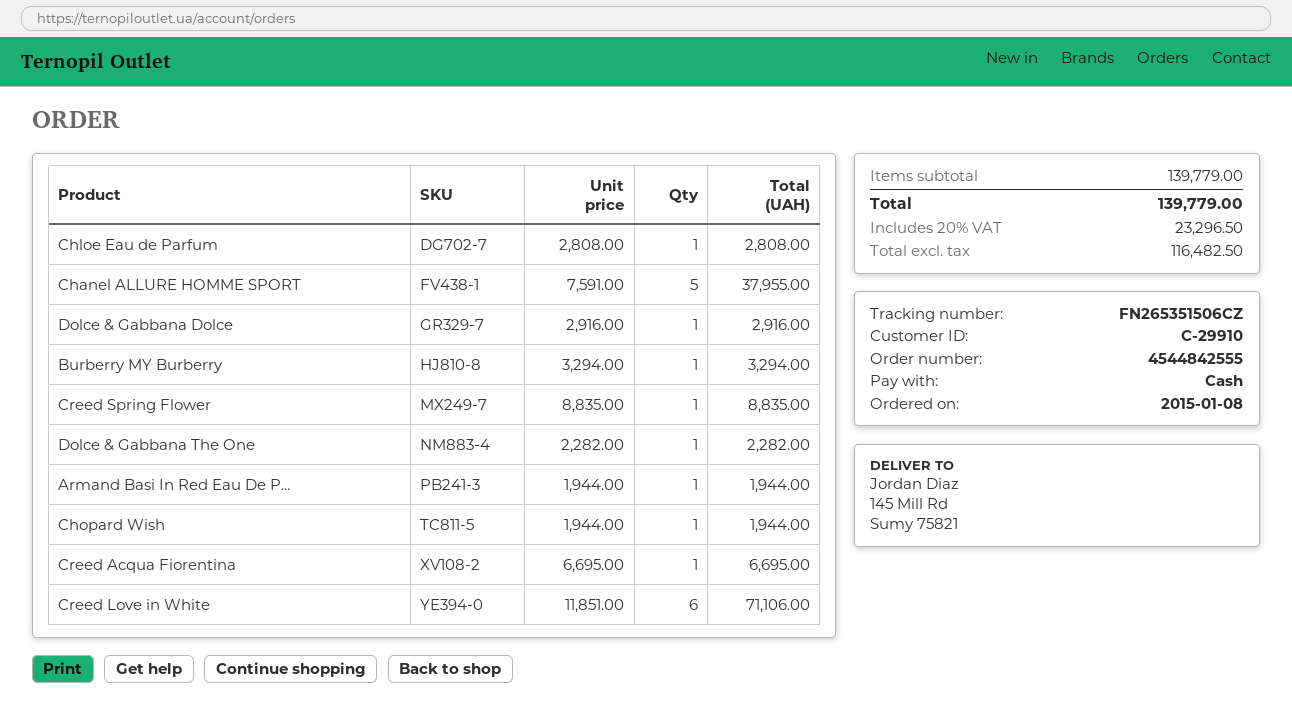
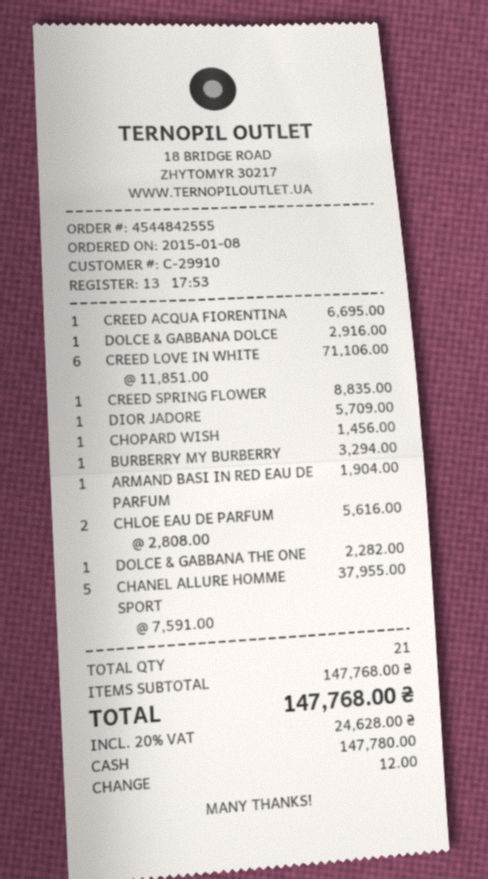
Chloe Eau de Parfum: 1 x 2808.00 = 2808.00 -> 2 x 2808.00 = 5616.00
Armand Basi In Red Eau De P...: 1 x 1944.00 = 1944.00 -> 1 x 1904.00 = 1904.00
Chopard Wish: 1 x 1944.00 = 1944.00 -> 1 x 1456.00 = 1456.00
DIOR JADORE: none -> 1 x 5709.00 = 5709.00
subtotal: 139779.00 -> 147768.00
tax: 20% = 23296.50 -> 20% = 24628.00
total: 139779.00 -> 147768.00

